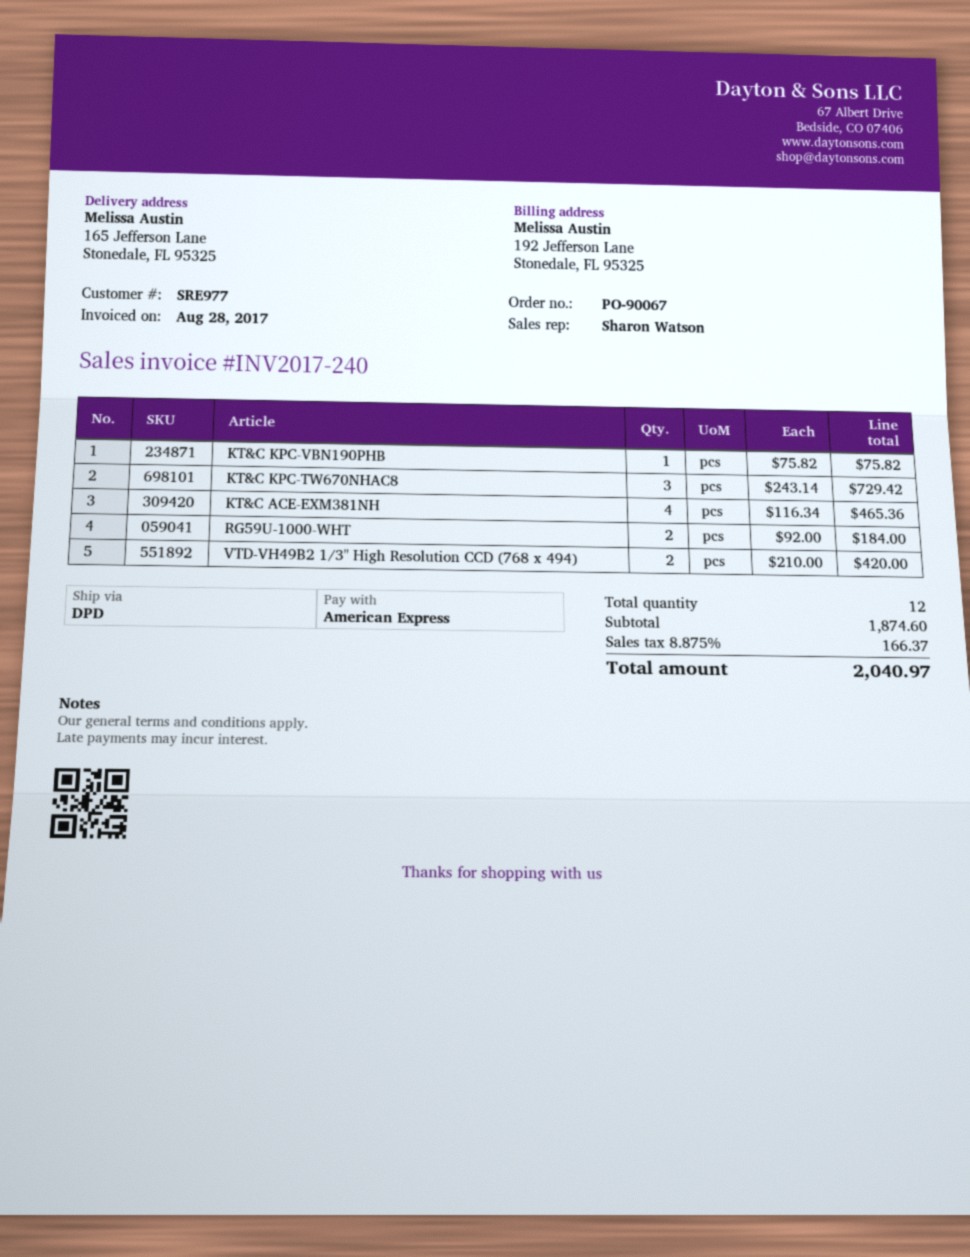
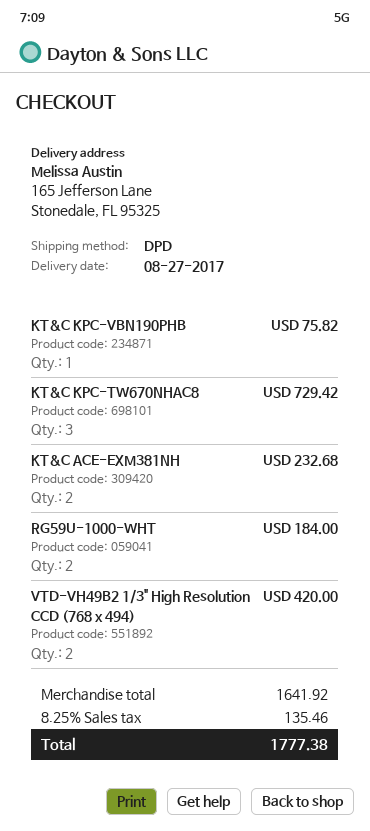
KT&C ACE-EXM381NH: 4 for 465.36 -> 2 for 232.68
subtotal: 1874.60 -> 1641.92
tax: 8.875% = 166.37 -> 8.25% = 135.46
total: 2040.97 -> 1777.38

